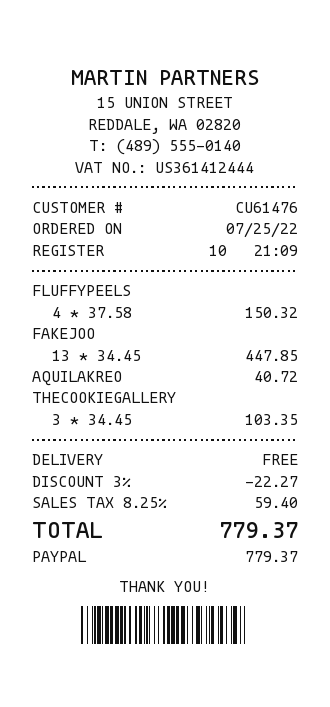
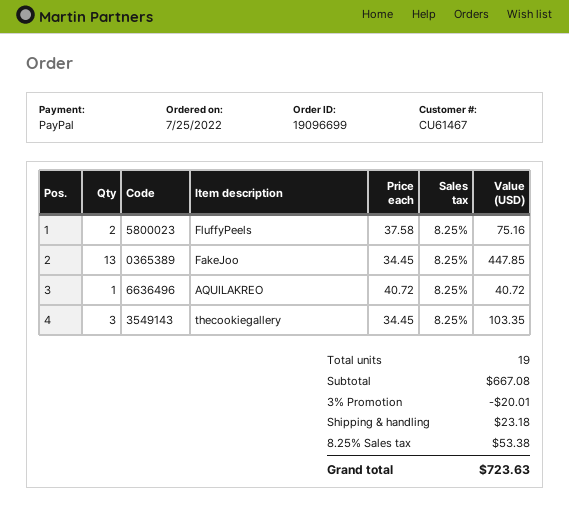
customer number: CU61476 -> CU61467
FLUFFYPEELS: 4 x 37.58 = 150.32 -> 2 x 37.58 = 75.16
discount: 3% = 22.27 -> 3% = 20.01
shipping: 0.00 -> 23.18
tax: 8.25% = 59.40 -> 8.25% = 53.38
total: 779.37 -> 723.63

